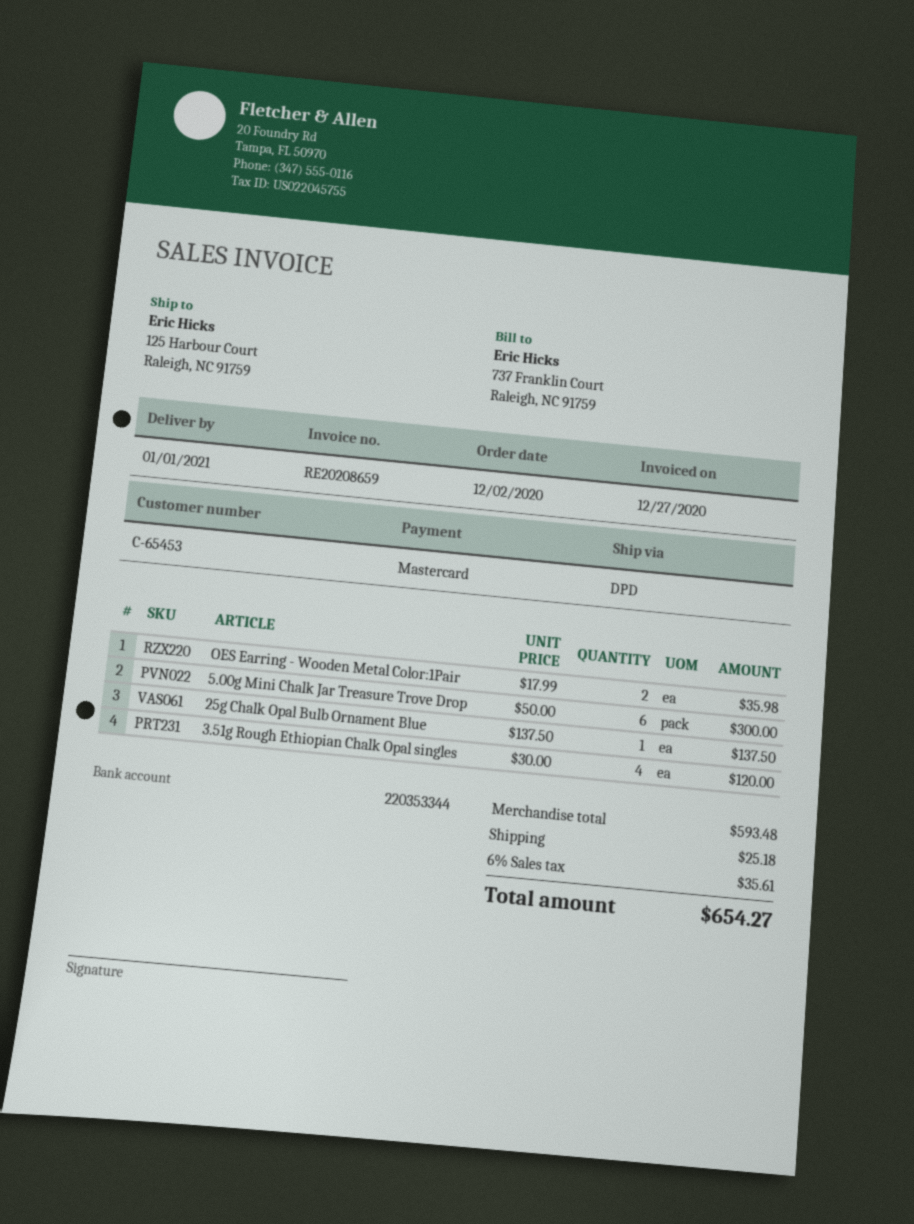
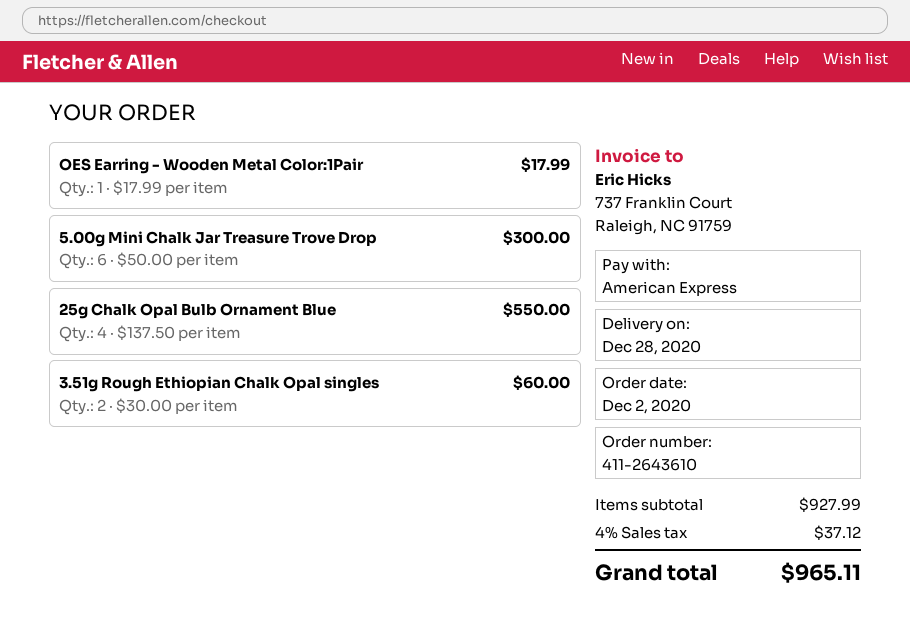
delivery date: 2021-01-01 -> 2020-12-28
payment method: Mastercard -> American Express
OES Earring - Wooden Metal Color:1Pair: 2 x 17.99 = 35.98 -> 1 x 17.99 = 17.99
25g Chalk Opal Bulb Ornament Blue: 1 x 137.50 = 137.50 -> 4 x 137.50 = 550.00
3.51g Rough Ethiopian Chalk Opal singles: 4 x 30.00 = 120.00 -> 2 x 30.00 = 60.00
subtotal: 593.48 -> 927.99
shipping: 25.18 -> none
tax: 6% = 35.61 -> 4% = 37.12
total: 654.27 -> 965.11

